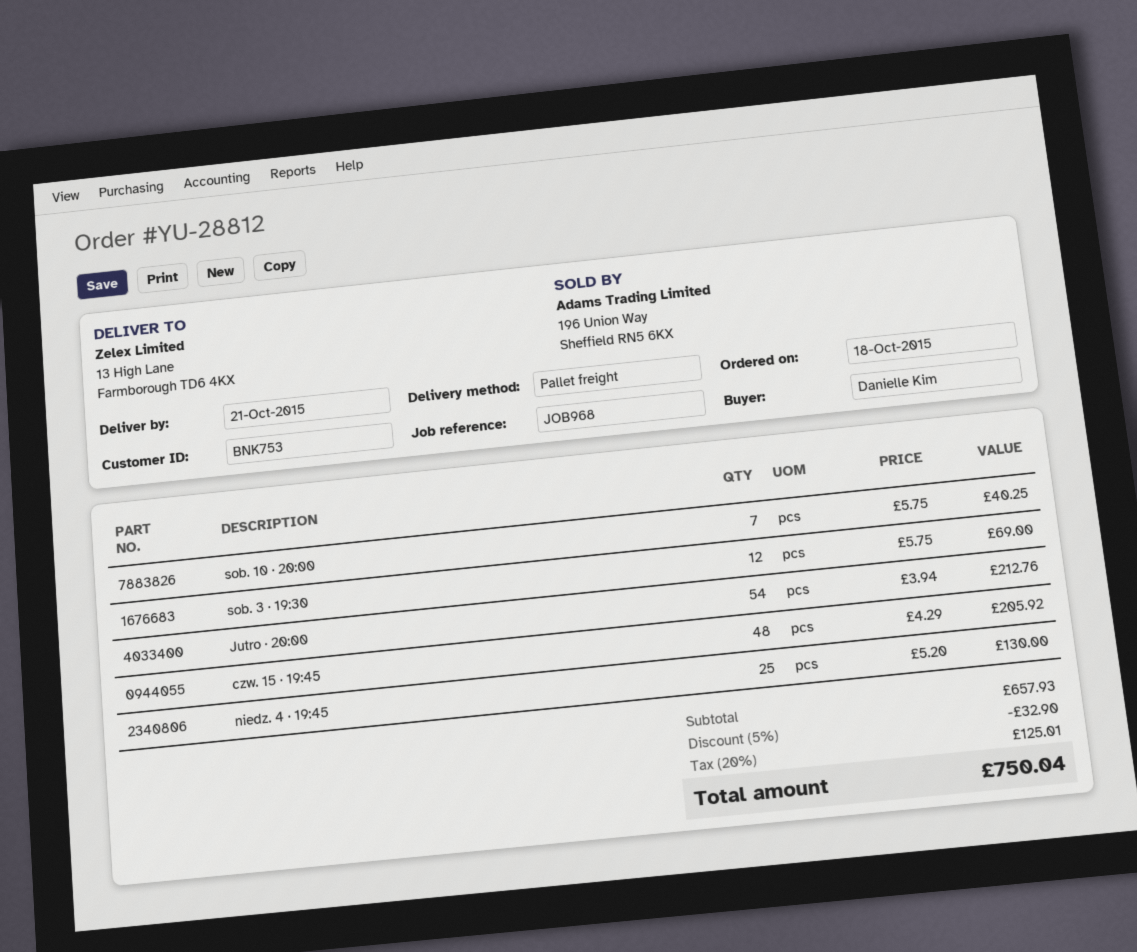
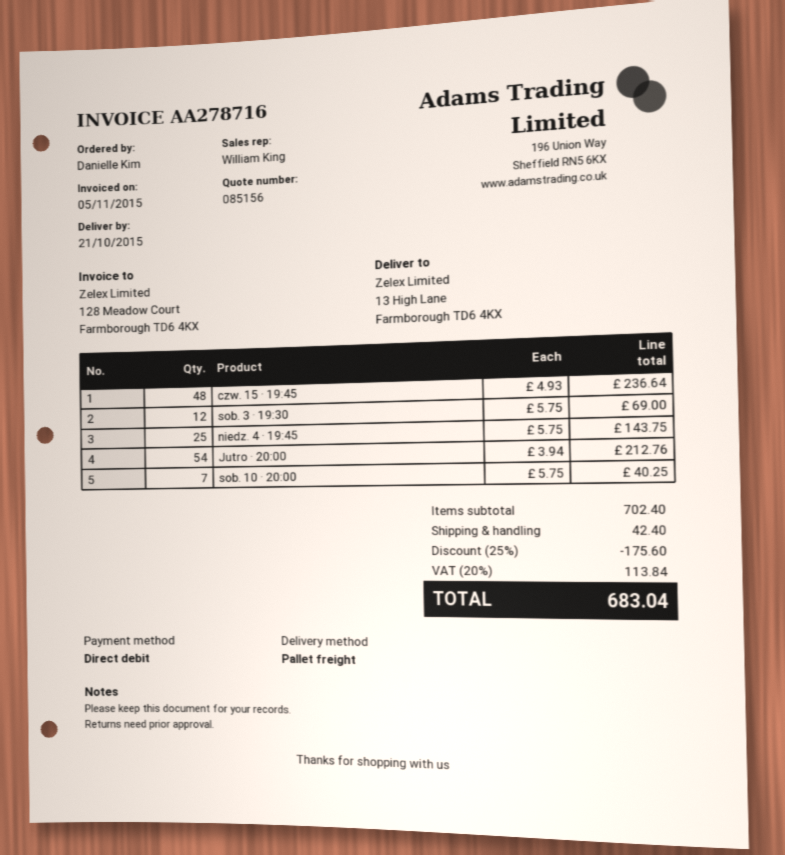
czw. 15 · 19:45: 48 x 4.29 = 205.92 -> 48 x 4.93 = 236.64
niedz. 4 · 19:45: 25 x 5.20 = 130.00 -> 25 x 5.75 = 143.75
subtotal: 657.93 -> 702.40
discount: 5% = 32.90 -> 25% = 175.60
shipping: none -> 42.40
tax: 20% = 125.01 -> 20% = 113.84
total: 750.04 -> 683.04

